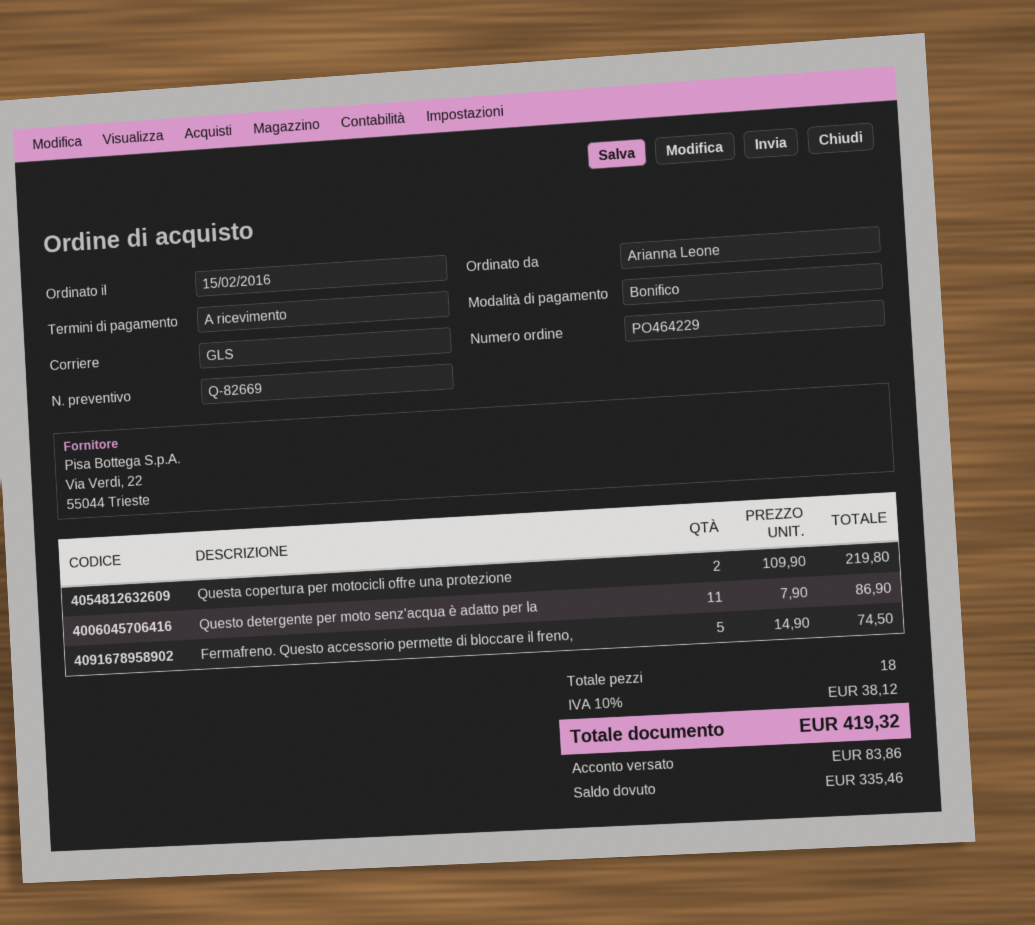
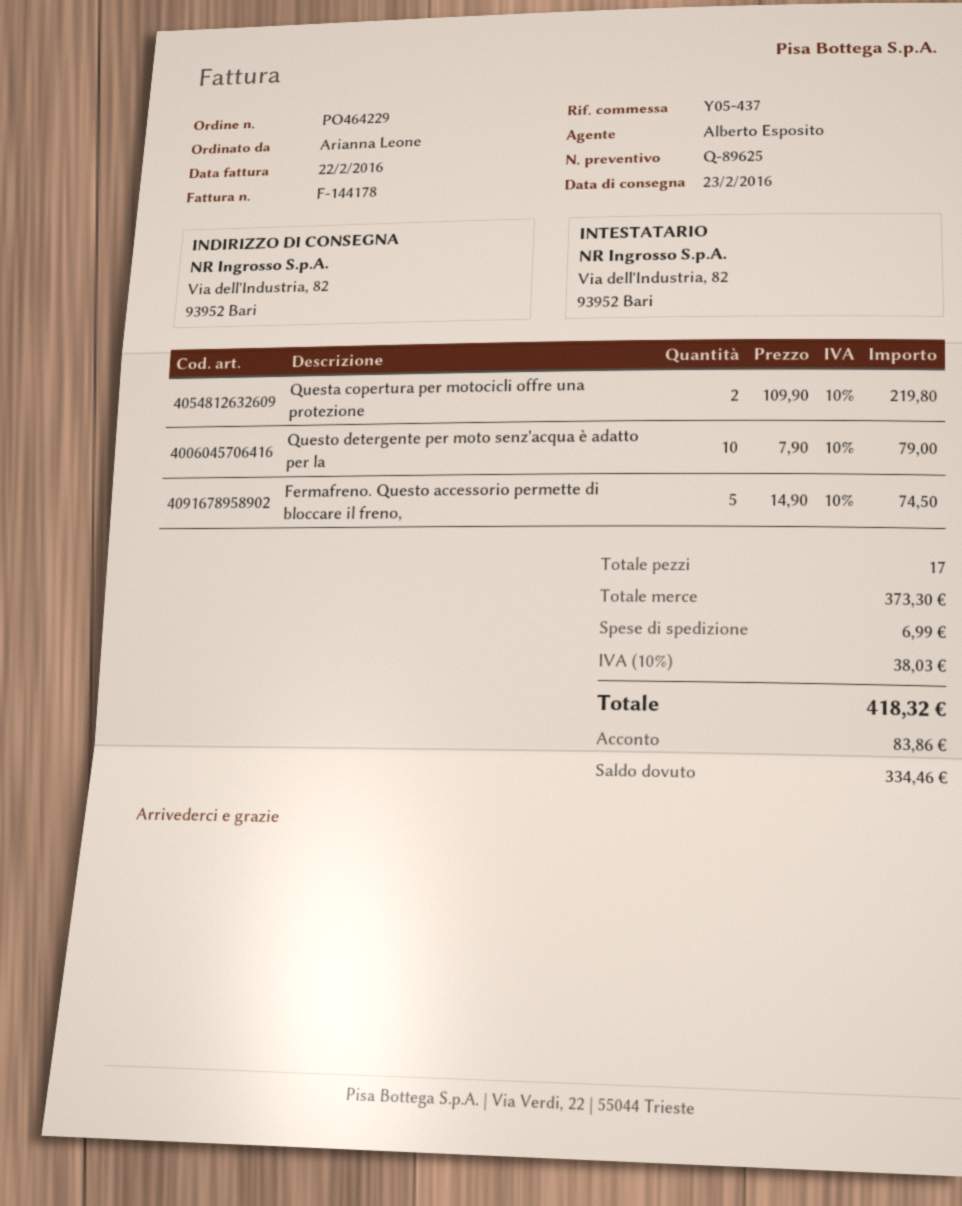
quote number: Q-82669 -> Q-89625
Questo detergente per moto senz'acqua è adatto per la: 11 x 7.90 = 86.90 -> 10 x 7.90 = 79.00
total quantity: 18 -> 17
shipping: none -> 6.99
tax: 10% = 38.12 -> 10% = 38.03
total: 419.32 -> 418.32
balance: 335.46 -> 334.46

